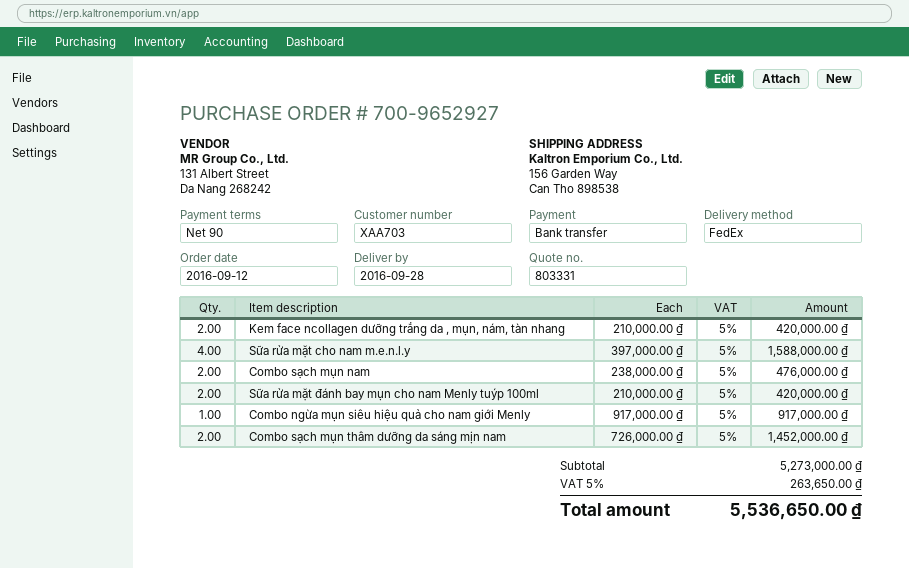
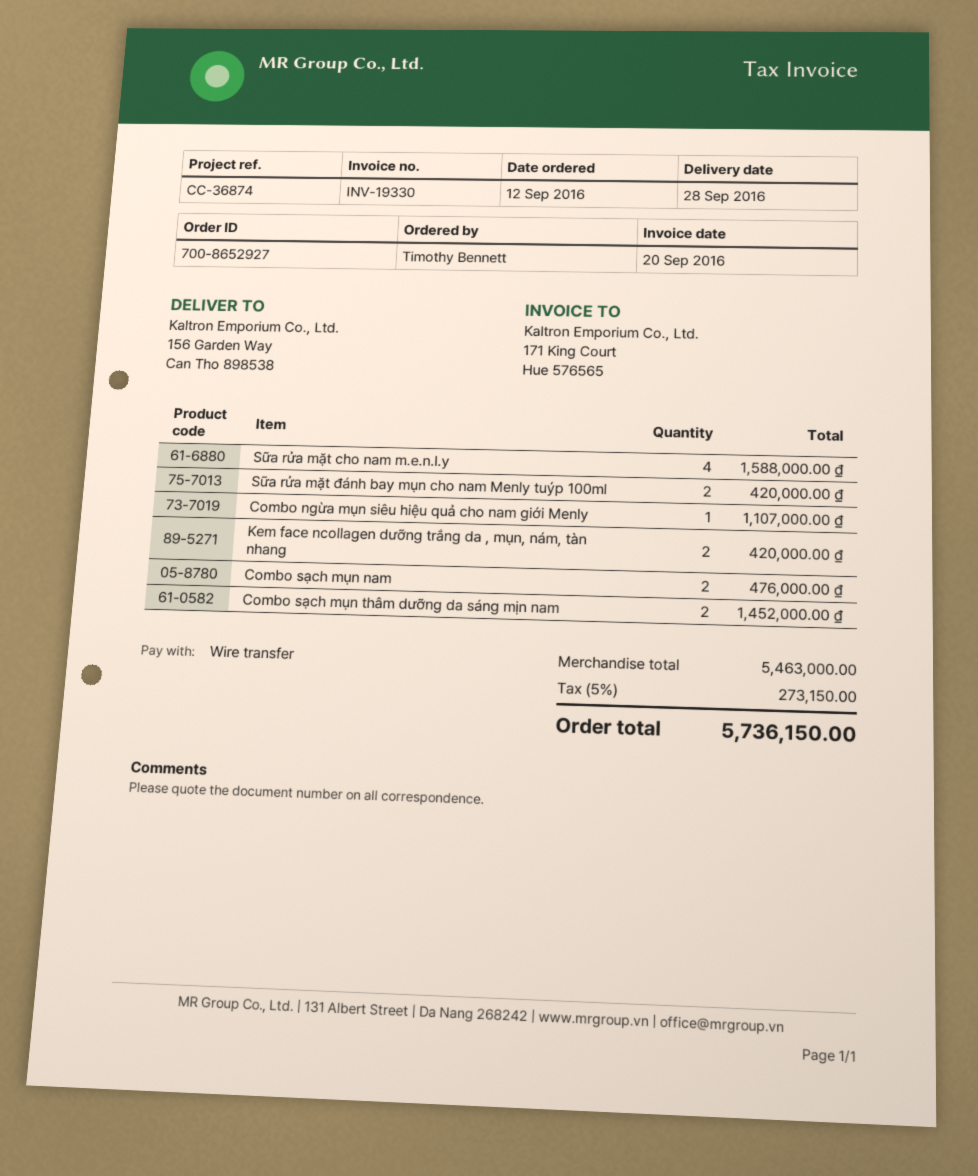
order number: 700-9652927 -> 700-8652927
Combo ngừa mụn siêu hiệu quả cho nam giới Menly: 1 for 917000.00 -> 1 for 1107000.00
subtotal: 5273000.00 -> 5463000.00
tax: 5% = 263650.00 -> 5% = 273150.00
total: 5536650.00 -> 5736150.00

